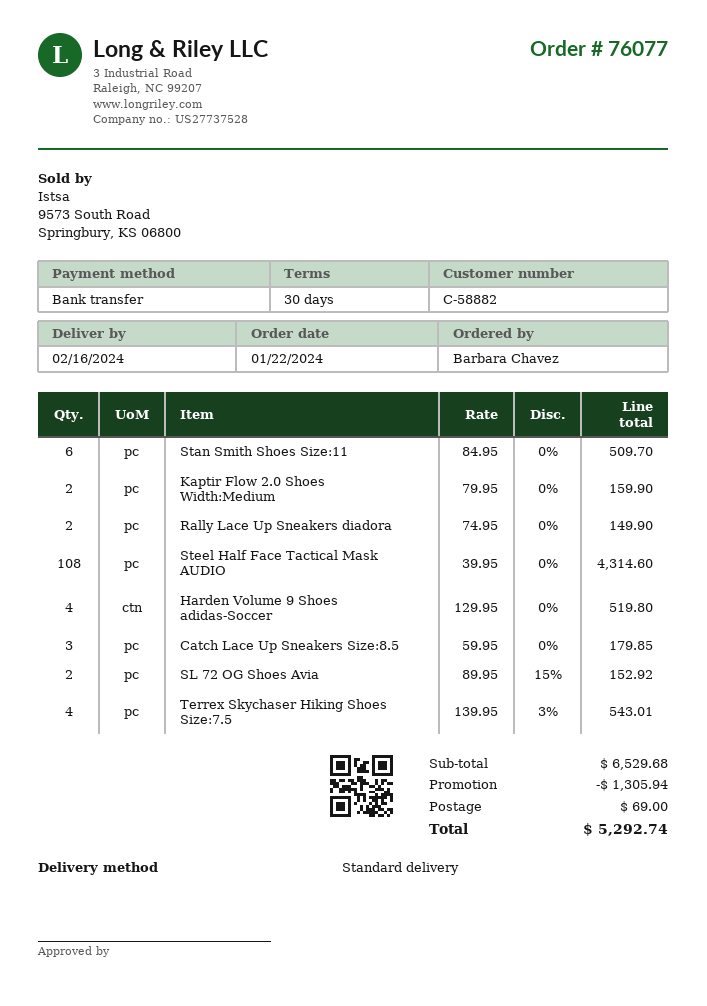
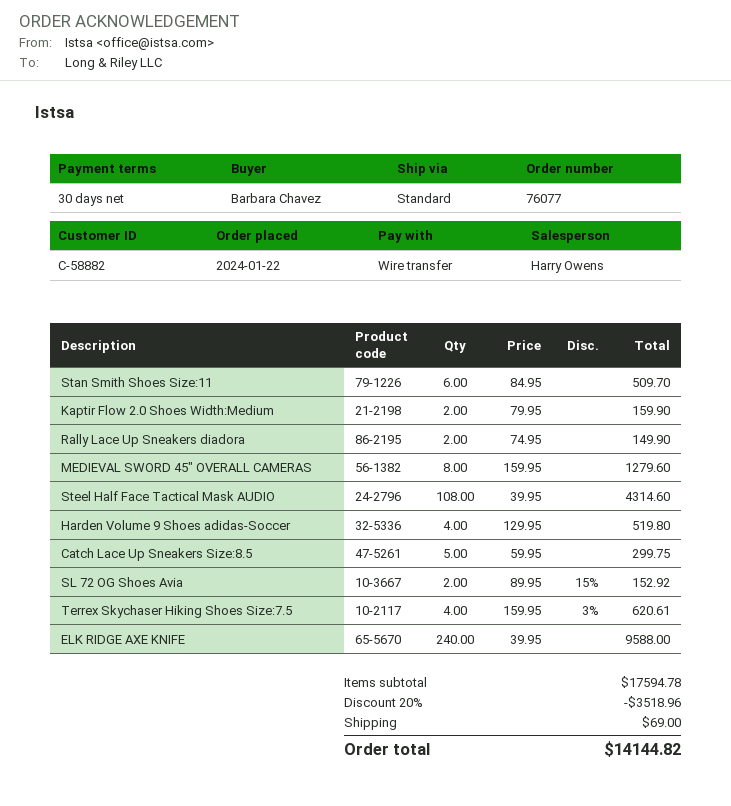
Catch Lace Up Sneakers Size:8.5: 3 x 59.95 = 179.85 -> 5 x 59.95 = 299.75
Terrex Skychaser Hiking Shoes Size:7.5: 4 x 139.95 - 3% = 543.01 -> 4 x 159.95 - 3% = 620.61
MEDIEVAL SWORD 45" OVERALL CAMERAS: none -> 8 x 159.95 = 1279.60
ELK RIDGE AXE KNIFE: none -> 240 x 39.95 = 9588.00
subtotal: 6529.68 -> 17594.78
discount: 1305.94 -> 3518.96
total: 5292.74 -> 14144.82

